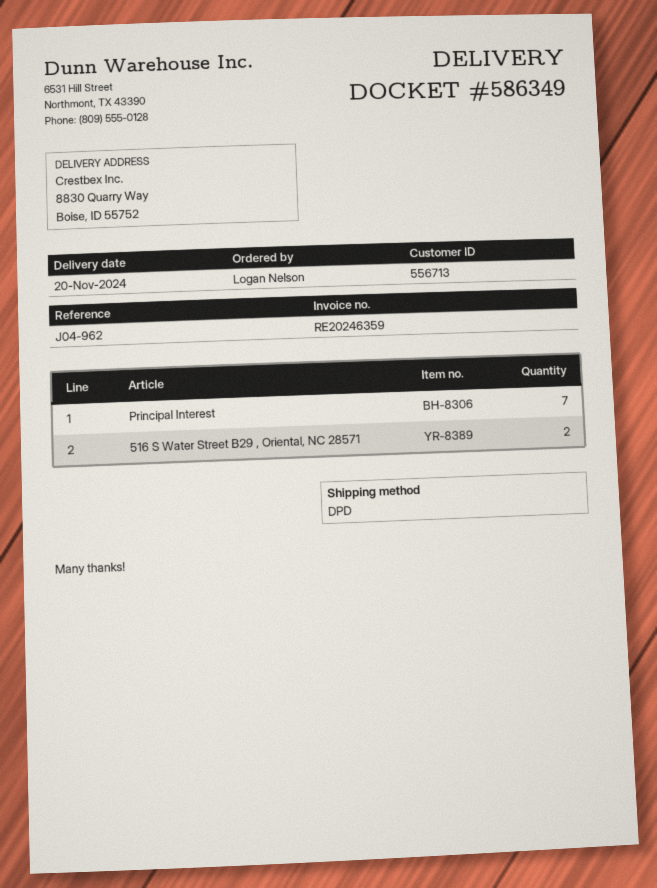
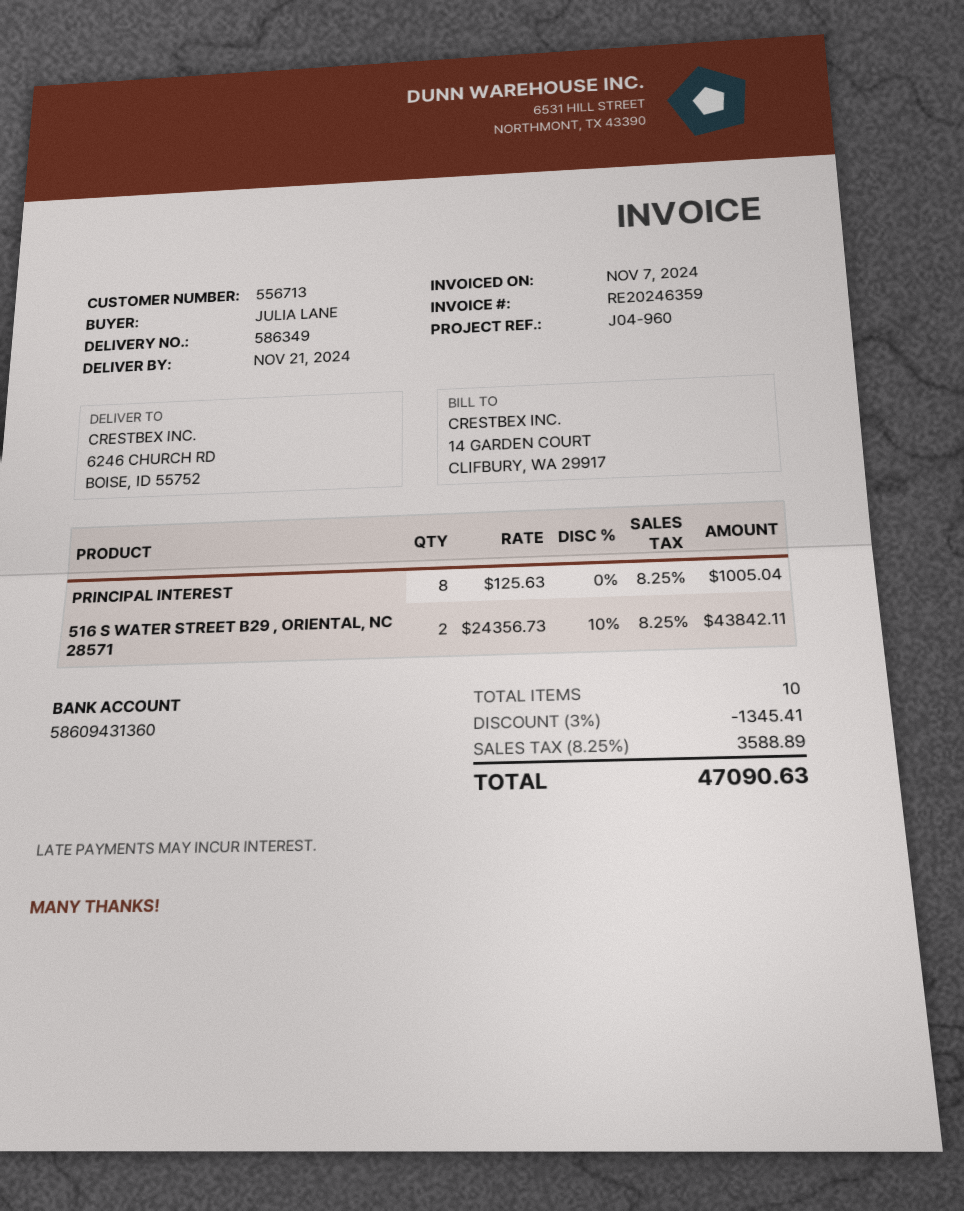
delivery date: 2024-11-20 -> 2024-11-21
reference: J04-962 -> J04-960
ordered by: Logan Nelson -> JULIA LANE
ship to: 8830 Quarry Way, Boise, ID 55752 -> 6246 CHURCH RD, BOISE, ID 55752
Principal Interest: 7 -> 8

